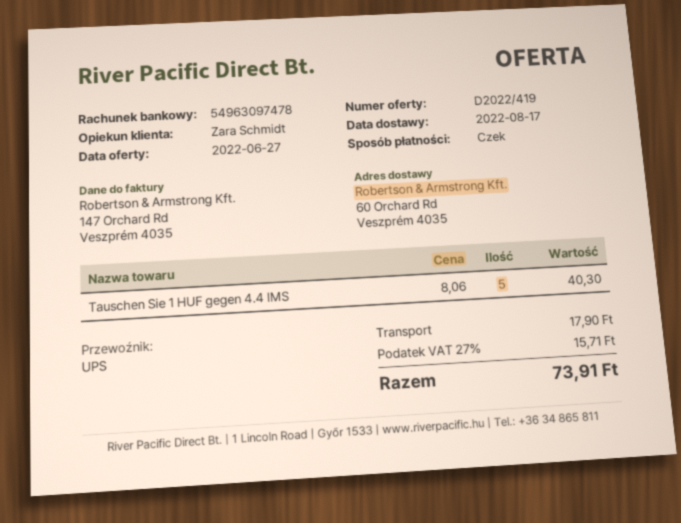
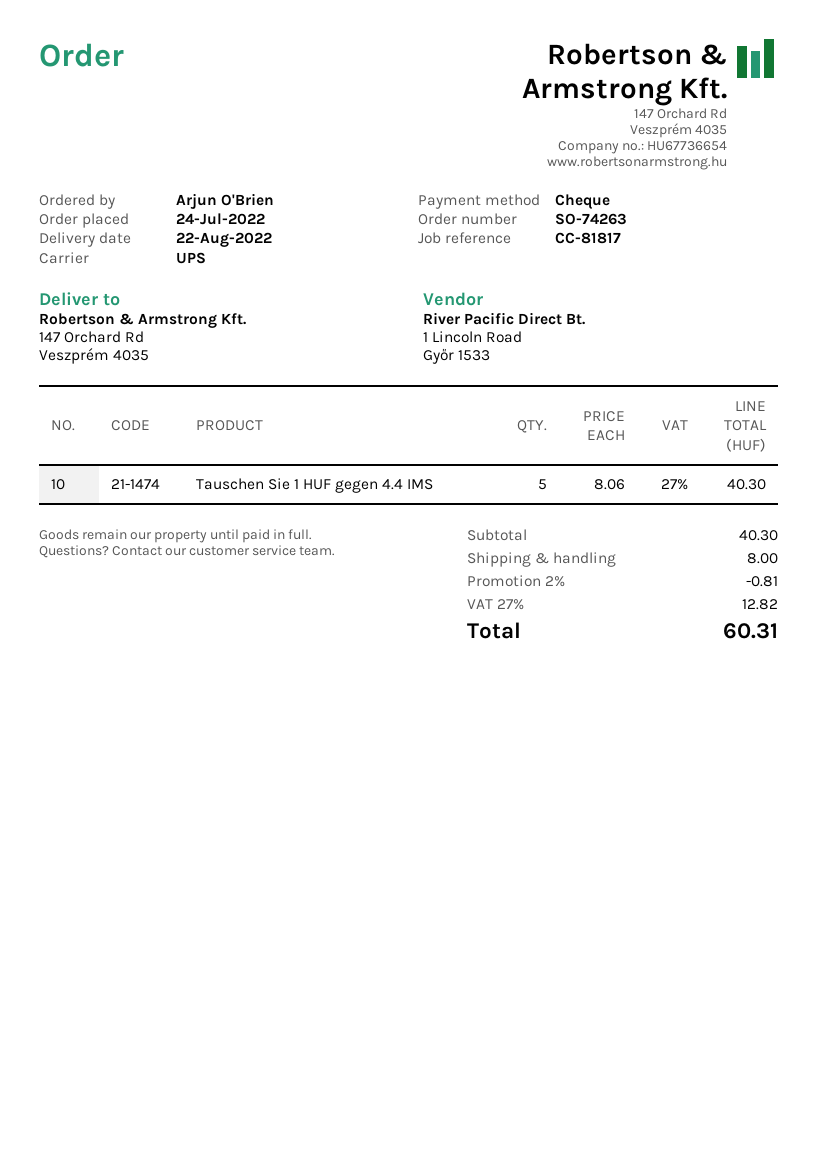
delivery date: 2022-08-17 -> 2022-08-22
ship to: 60 Orchard Rd, Veszprém 4035 -> 147 Orchard Rd, Veszprém 4035
discount: none -> 2% = 0.81
shipping: 17.90 -> 8.00
tax: 27% = 15.71 -> 27% = 12.82
total: 73.91 -> 60.31

